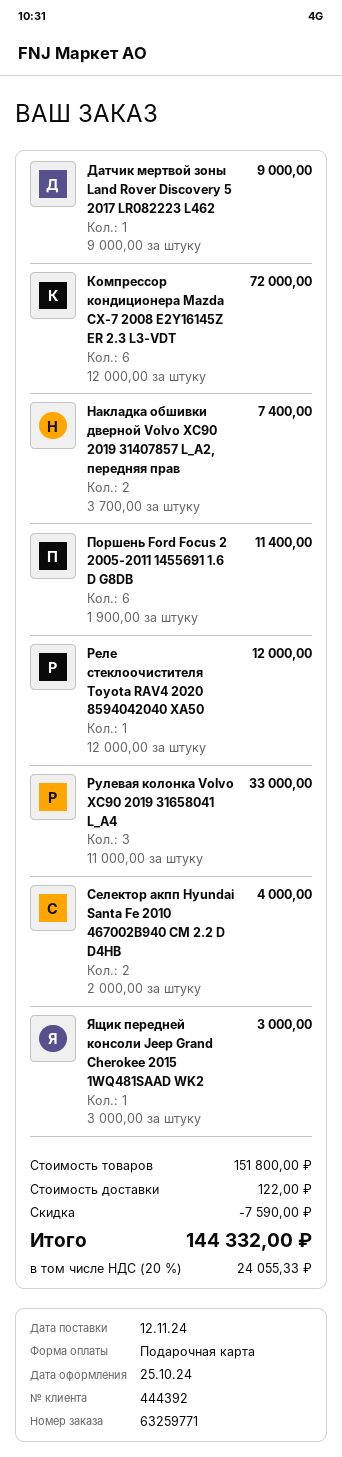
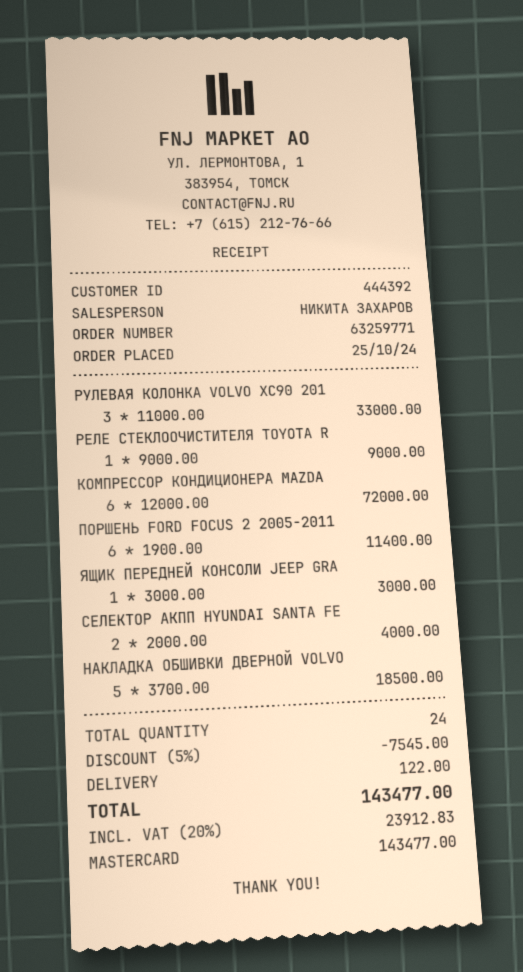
payment method: gift card -> Mastercard
Датчик мертвой зоны Land Rover Discovery 5 2017 LR082223 L462: 1 x 9000.00 = 9000.00 -> none
Накладка обшивки дверной Volvo XC90 2019 31407857 L_A2, передняя прав: 2 x 3700.00 = 7400.00 -> 5 x 3700.00 = 18500.00
Реле стеклоочистителя Toyota RAV4 2020 8594042040 XA50: 1 x 12000.00 = 12000.00 -> 1 x 9000.00 = 9000.00
discount: 7590.00 -> 7545.00
tax: 20% = 24055.33 -> 20% = 23912.83
total: 144332.00 -> 143477.00

